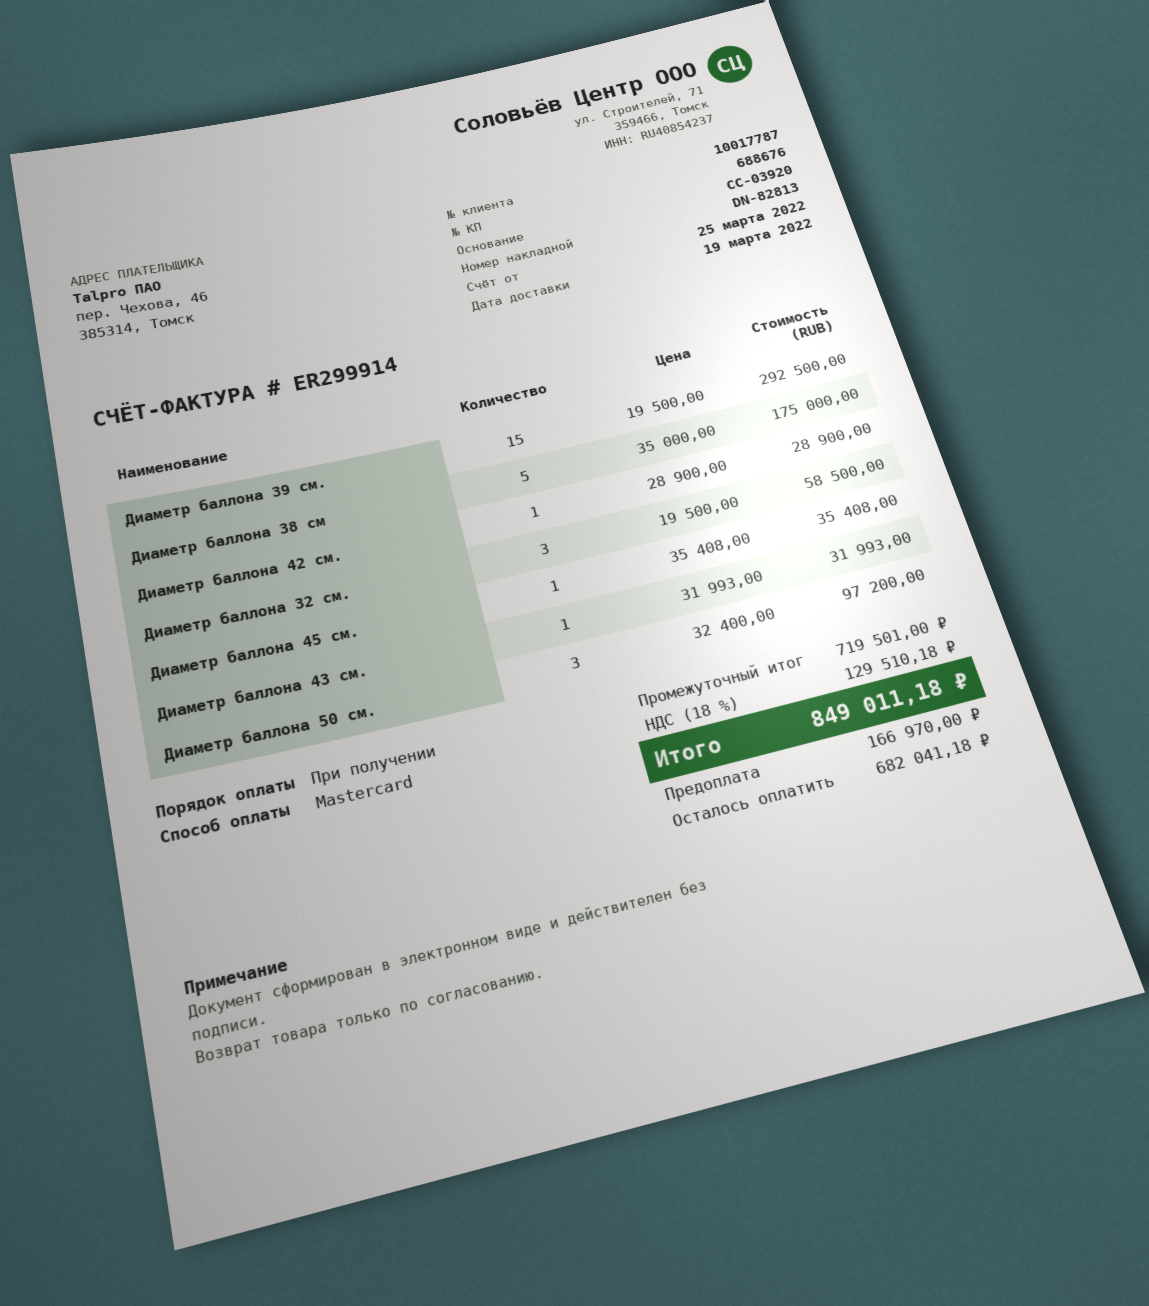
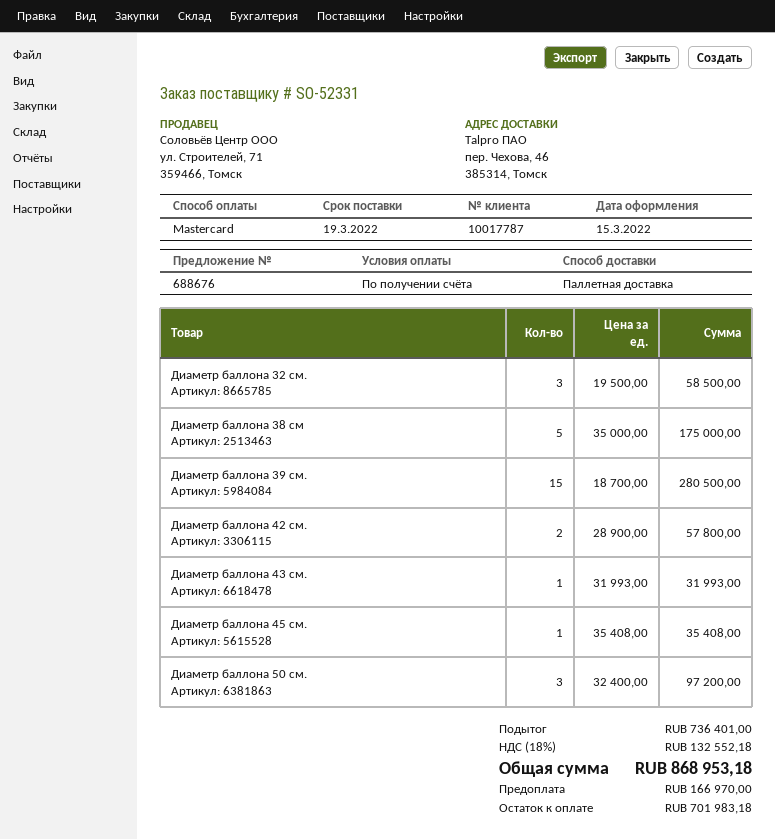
Диаметр баллона 39 см.: 15 x 19500.00 = 292500.00 -> 15 x 18700.00 = 280500.00
Диаметр баллона 42 см.: 1 x 28900.00 = 28900.00 -> 2 x 28900.00 = 57800.00
subtotal: 719501.00 -> 736401.00
tax: 18% = 129510.18 -> 18% = 132552.18
total: 849011.18 -> 868953.18
balance: 682041.18 -> 701983.18

